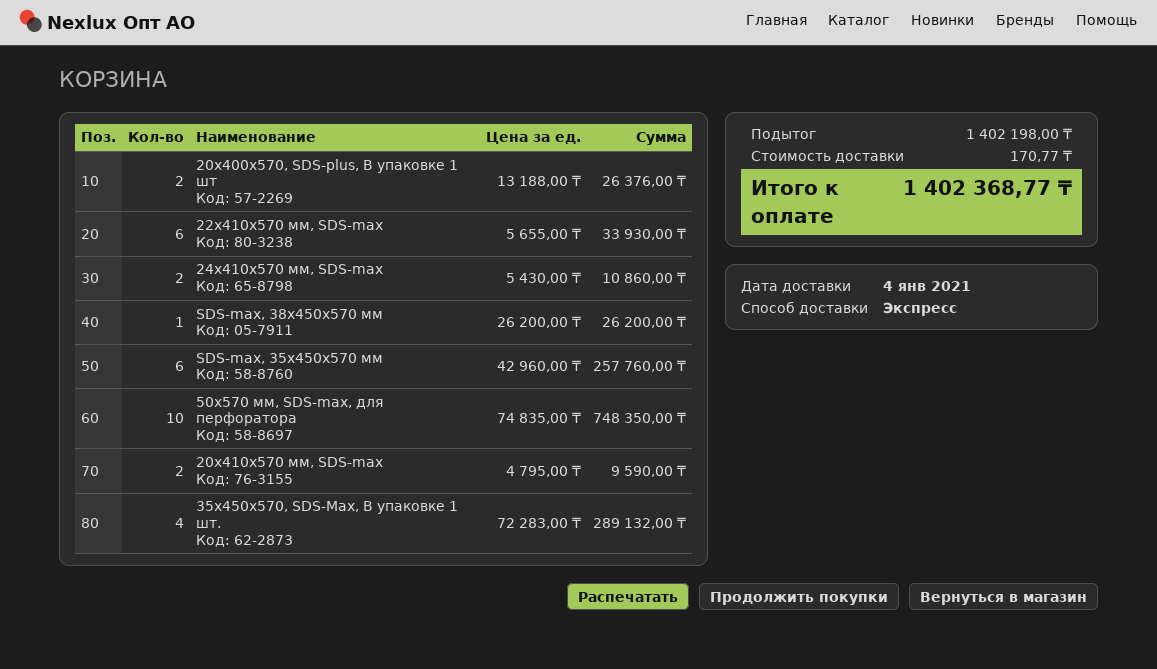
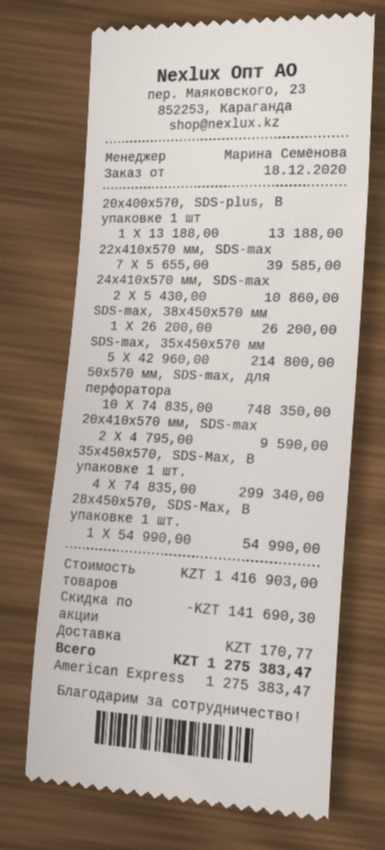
20x400x570, SDS-plus, В упаковке 1 шт: 2 x 13188.00 = 26376.00 -> 1 x 13188.00 = 13188.00
22х410x570 мм, SDS-max: 6 x 5655.00 = 33930.00 -> 7 x 5655.00 = 39585.00
SDS-max, 35х450х570 мм: 6 x 42960.00 = 257760.00 -> 5 x 42960.00 = 214800.00
35x450x570, SDS-Max, В упаковке 1 шт.: 4 x 72283.00 = 289132.00 -> 4 x 74835.00 = 299340.00
28x450x570, SDS-Max, В упаковке 1 шт.: none -> 1 x 54990.00 = 54990.00
subtotal: 1402198.00 -> 1416903.00
discount: none -> 141690.30
total: 1402368.77 -> 1275383.47

